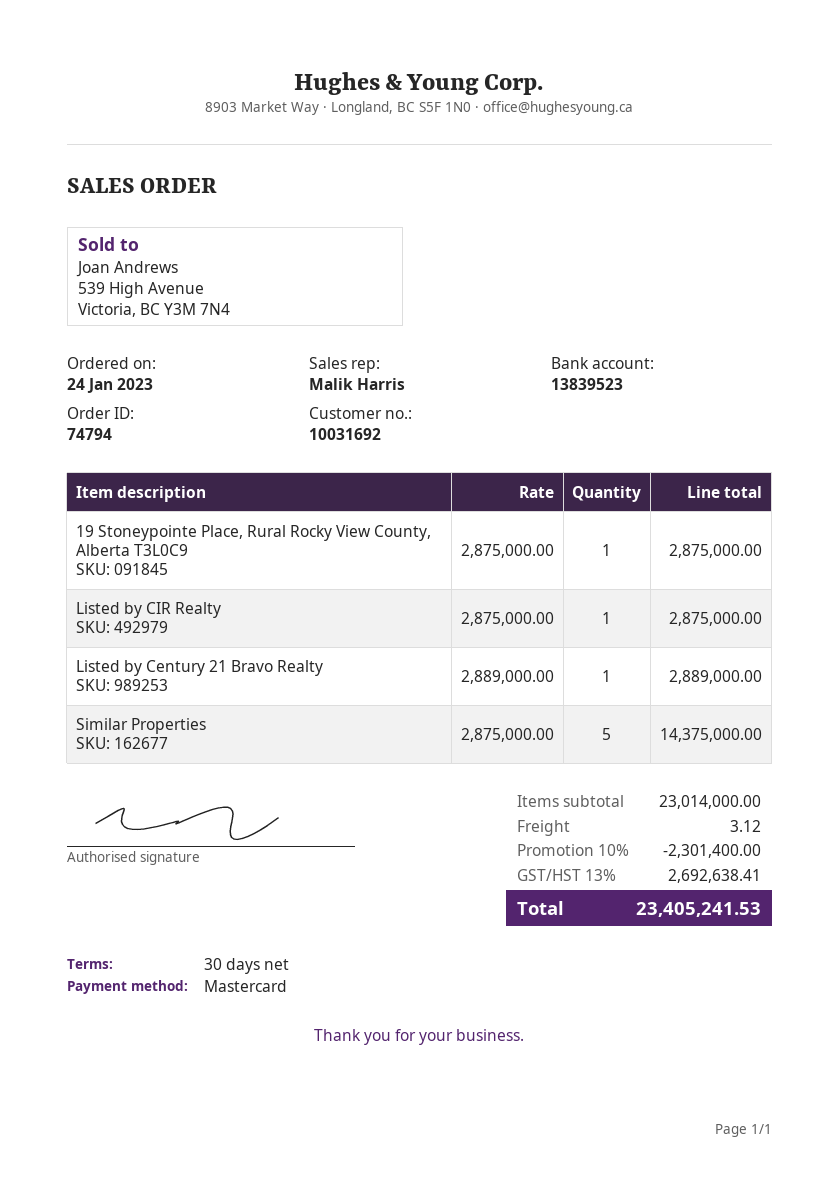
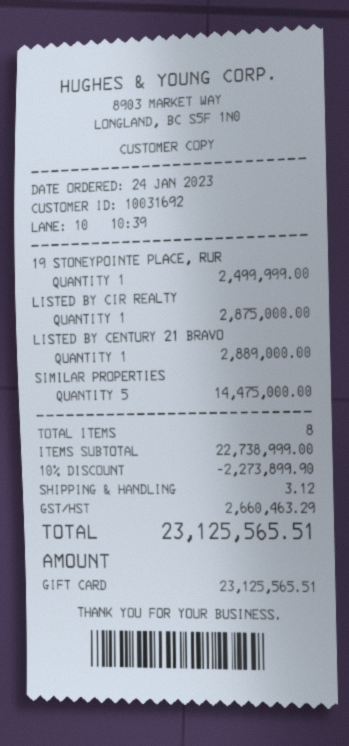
payment method: Mastercard -> gift card
19 Stoneypointe Place, Rural Rocky View County, Alberta T3L0C9: 1 for 2875000.00 -> 1 for 2499999.00
Similar Properties: 5 for 14375000.00 -> 5 for 14475000.00
subtotal: 23014000.00 -> 22738999.00
discount: 10% = 2301400.00 -> 10% = 2273899.90
tax: 2692638.41 -> 2660463.29
total: 23405241.53 -> 23125565.51

